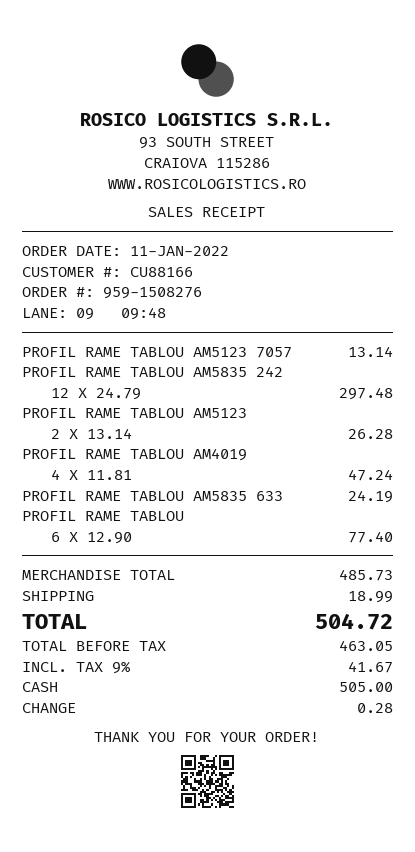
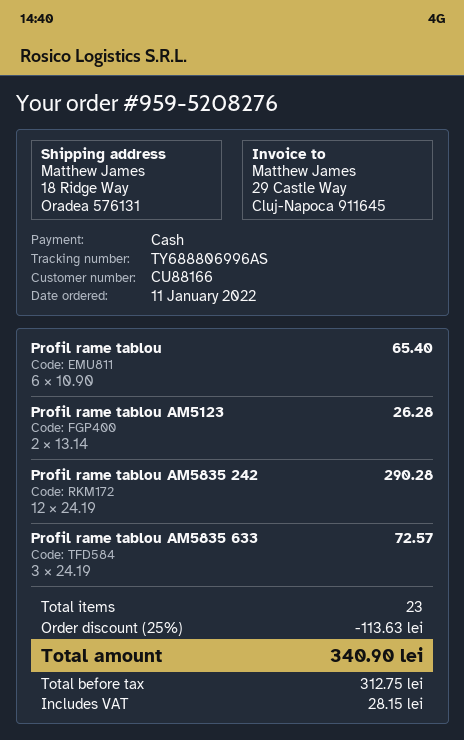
order number: 959-1508276 -> 959-5208276
PROFIL RAME TABLOU AM5123 7057: 1 x 13.14 = 13.14 -> none
PROFIL RAME TABLOU AM5835 242: 12 x 24.79 = 297.48 -> 12 x 24.19 = 290.28
PROFIL RAME TABLOU AM4019: 4 x 11.81 = 47.24 -> none
PROFIL RAME TABLOU AM5835 633: 1 x 24.19 = 24.19 -> 3 x 24.19 = 72.57
PROFIL RAME TABLOU: 6 x 12.90 = 77.40 -> 6 x 10.90 = 65.40
discount: none -> 25% = 113.63
shipping: 18.99 -> none
net: 463.05 -> 312.75
tax: 41.67 -> 28.15
total: 504.72 -> 340.90

